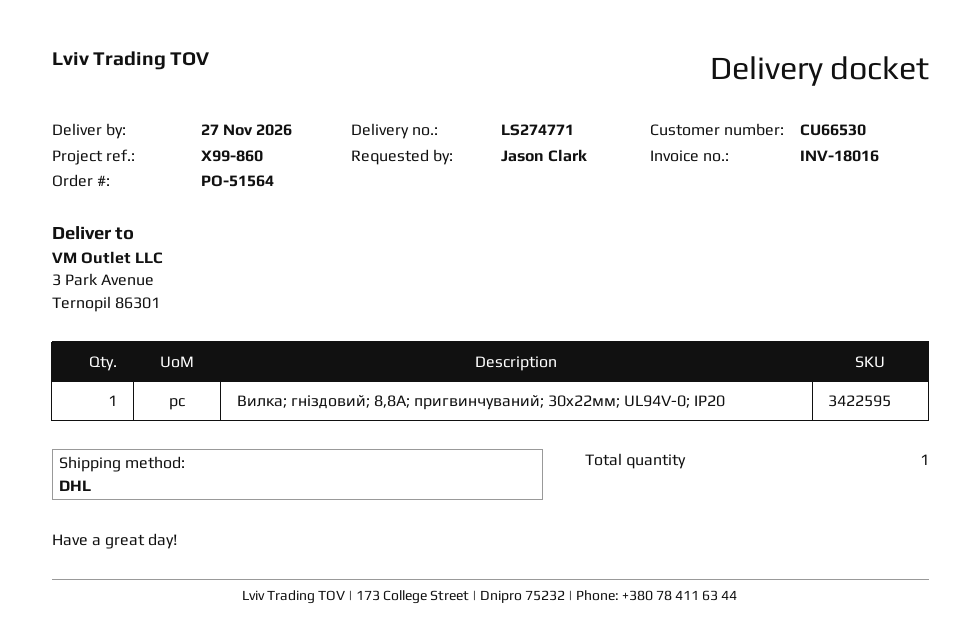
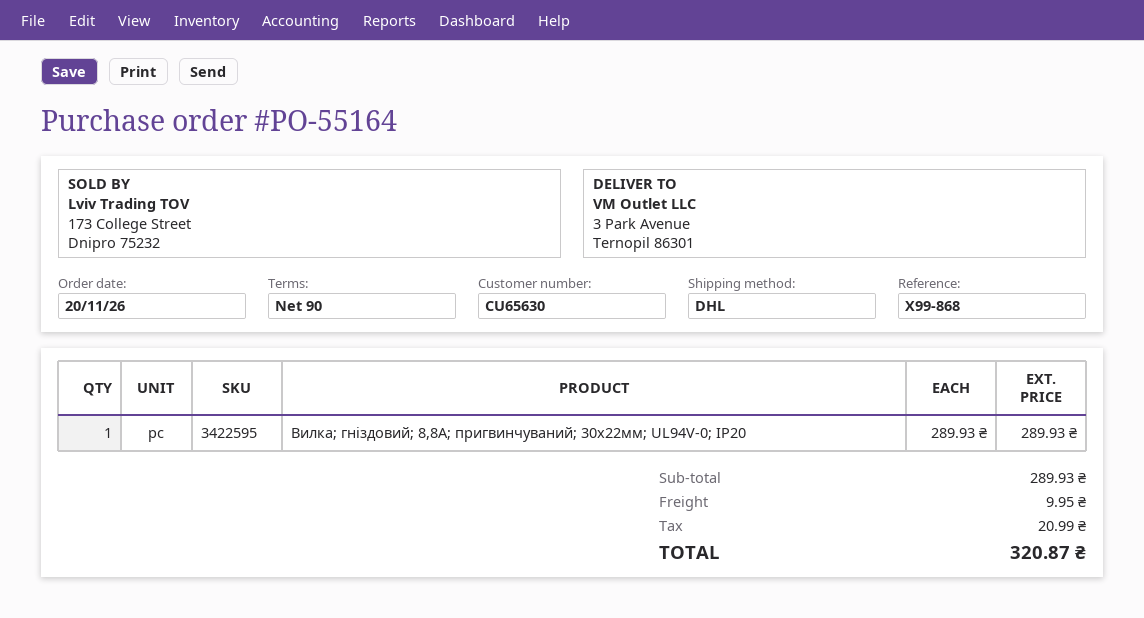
order number: PO-51564 -> PO-55164
customer number: CU66530 -> CU65630
reference: X99-860 -> X99-868

